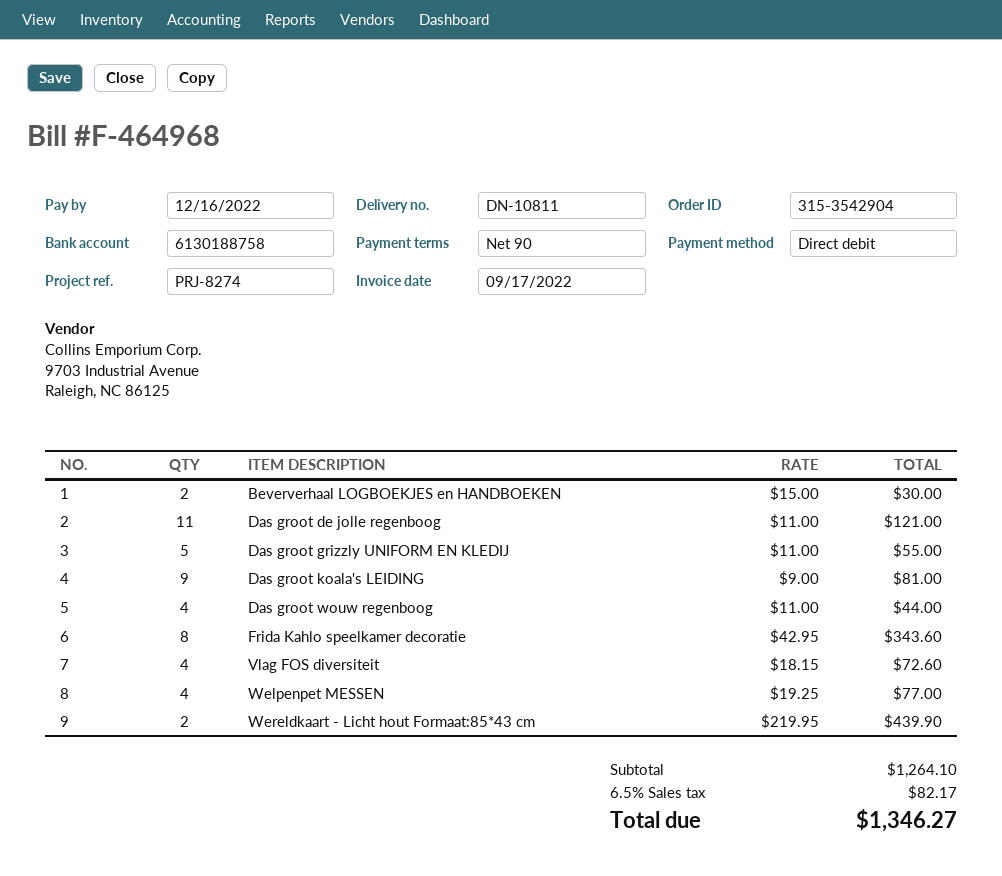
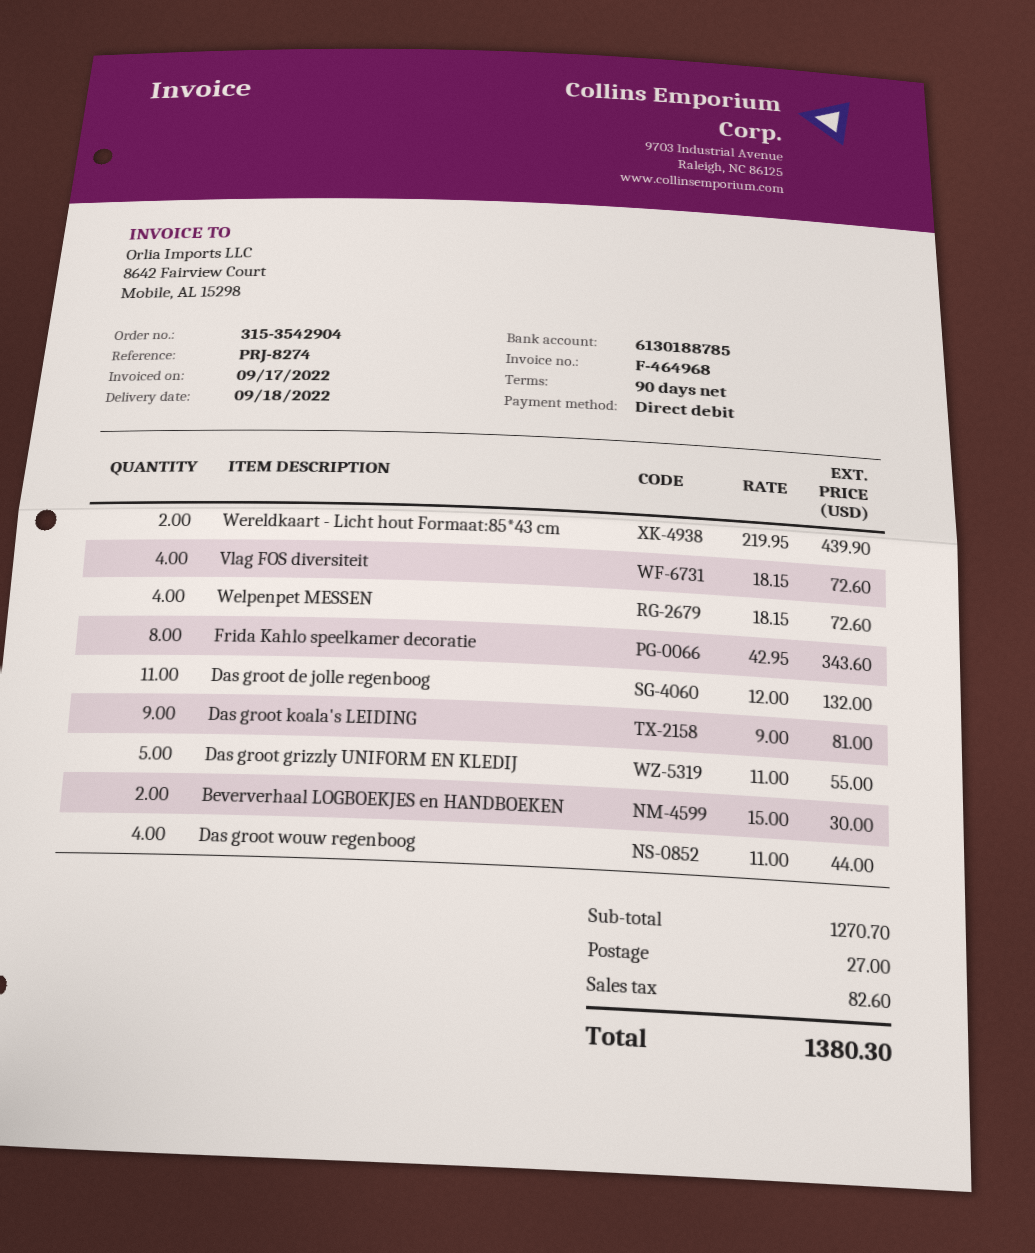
bank account: 6130188758 -> 6130188785
Das groot de jolle regenboog: 11 x 11.00 = 121.00 -> 11 x 12.00 = 132.00
Welpenpet MESSEN: 4 x 19.25 = 77.00 -> 4 x 18.15 = 72.60
subtotal: 1264.10 -> 1270.70
shipping: none -> 27.00
tax: 82.17 -> 82.60
total: 1346.27 -> 1380.30

